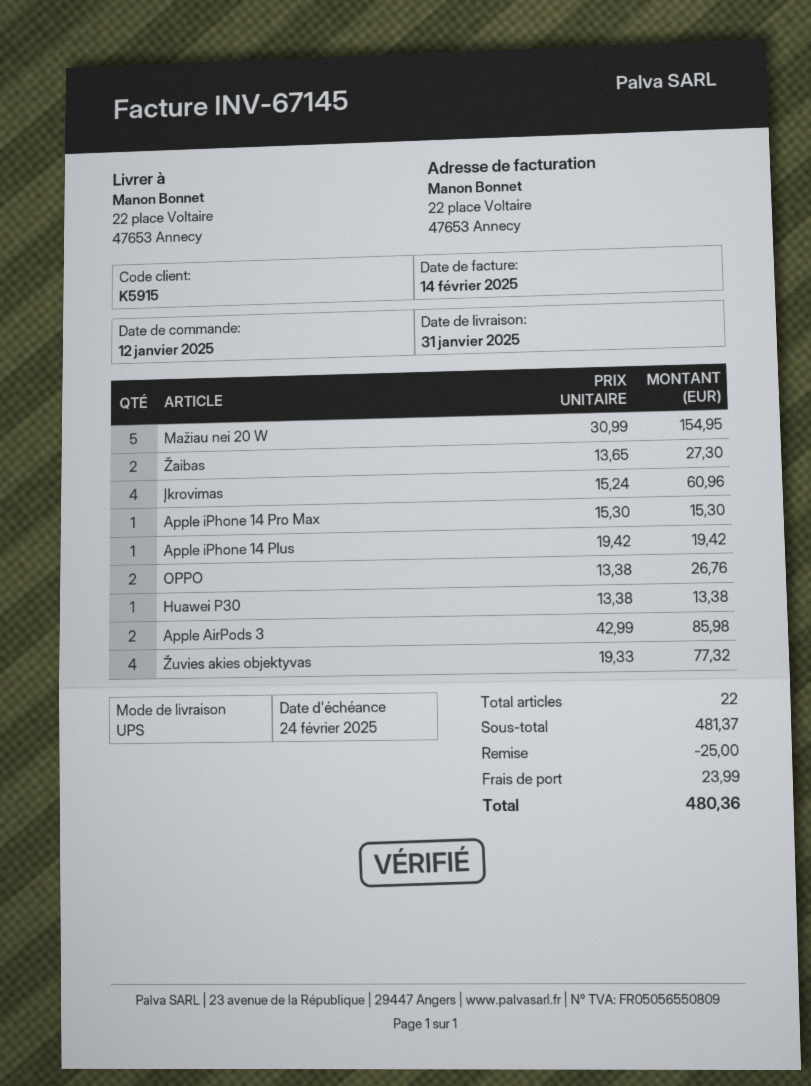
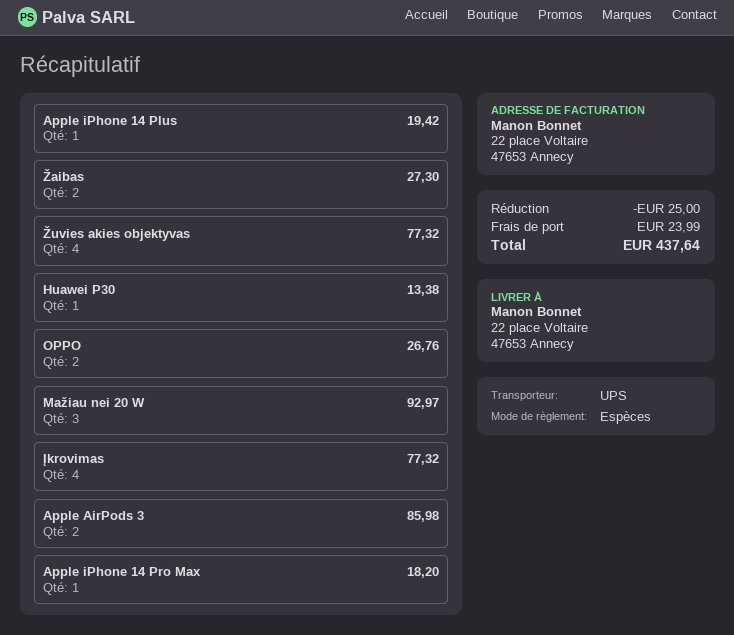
Mažiau nei 20 W: 5 for 154.95 -> 3 for 92.97
Įkrovimas: 4 for 60.96 -> 4 for 77.32
Apple iPhone 14 Pro Max: 1 for 15.30 -> 1 for 18.20
total: 480.36 -> 437.64

